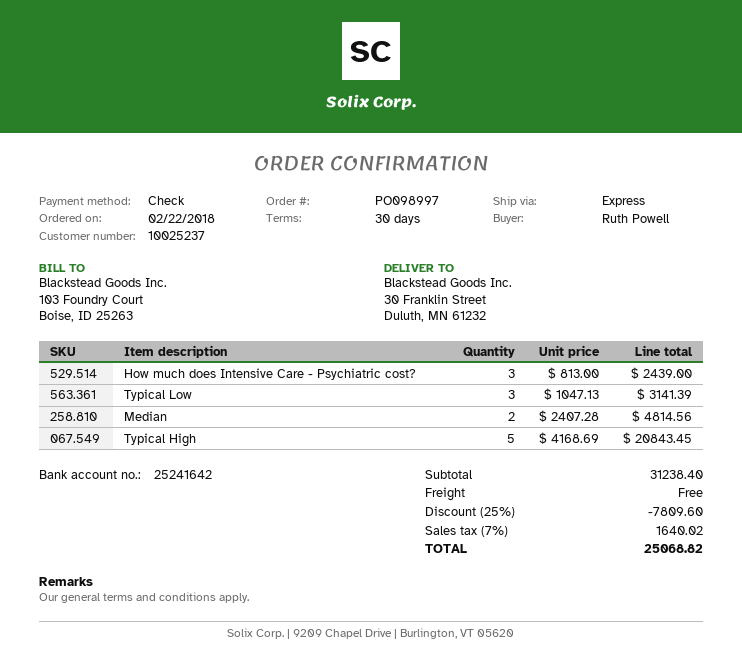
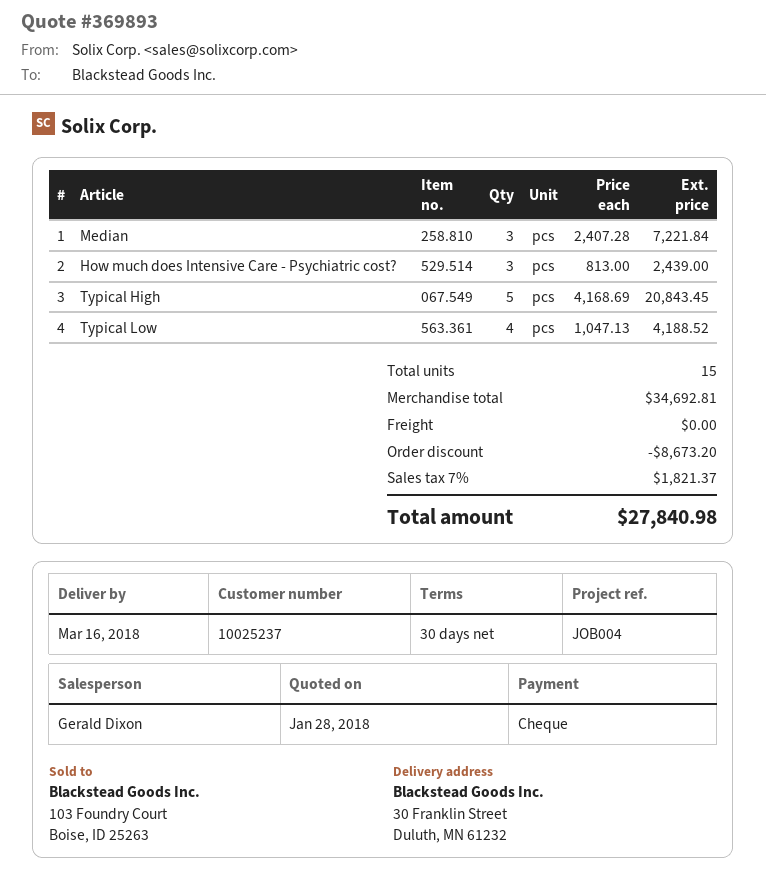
Typical Low: 3 x 1047.13 = 3141.39 -> 4 x 1047.13 = 4188.52
Median: 2 x 2407.28 = 4814.56 -> 3 x 2407.28 = 7221.84
subtotal: 31238.40 -> 34692.81
discount: 7809.60 -> 8673.20
tax: 7% = 1640.02 -> 7% = 1821.37
total: 25068.82 -> 27840.98

